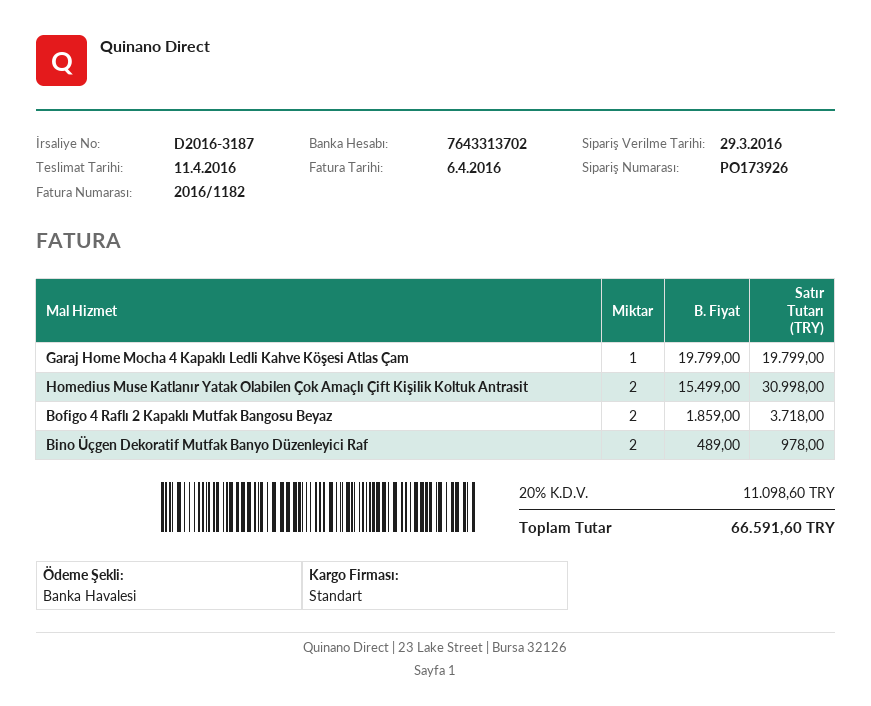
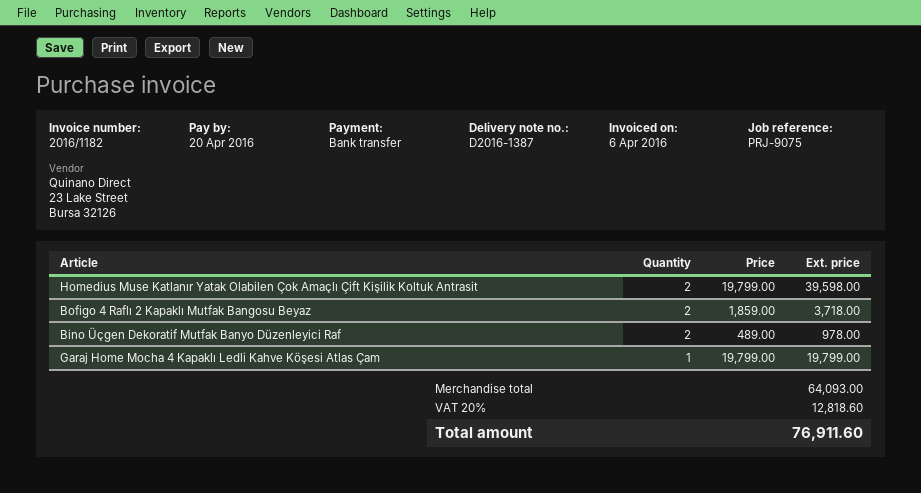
delivery note number: D2016-3187 -> D2016-1387
Homedius Muse Katlanır Yatak Olabilen Çok Amaçlı Çift Kişilik Koltuk Antrasit: 2 x 15499.00 = 30998.00 -> 2 x 19799.00 = 39598.00
tax: 20% = 11098.60 -> 20% = 12818.60
total: 66591.60 -> 76911.60

